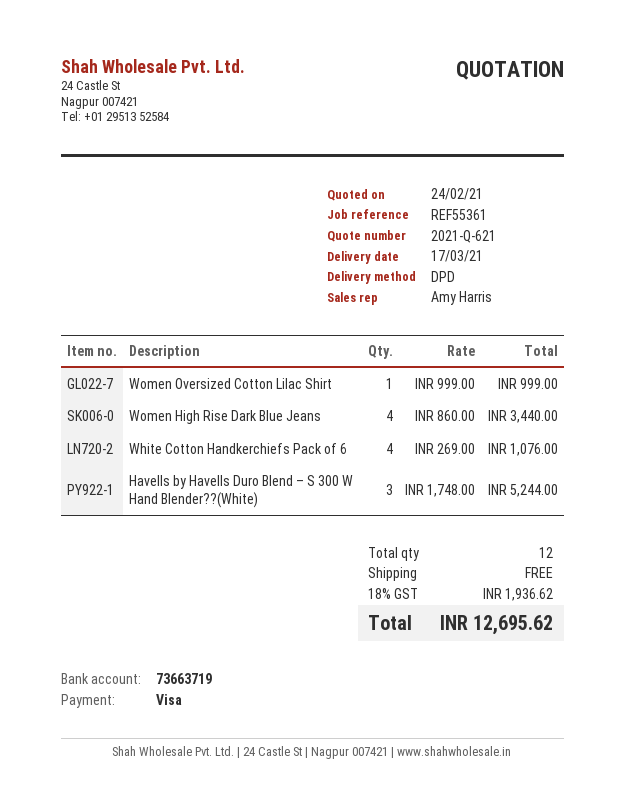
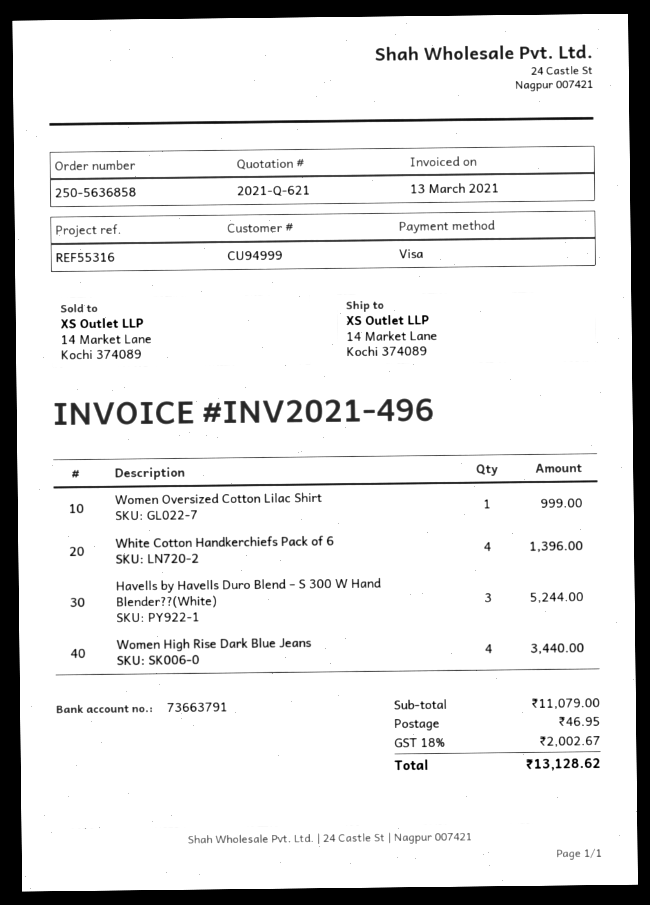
reference: REF55361 -> REF55316
bank account: 73663719 -> 73663791
White Cotton Handkerchiefs Pack of 6: 4 for 1076.00 -> 4 for 1396.00
shipping: 0.00 -> 46.95
tax: 18% = 1936.62 -> 18% = 2002.67
total: 12695.62 -> 13128.62

